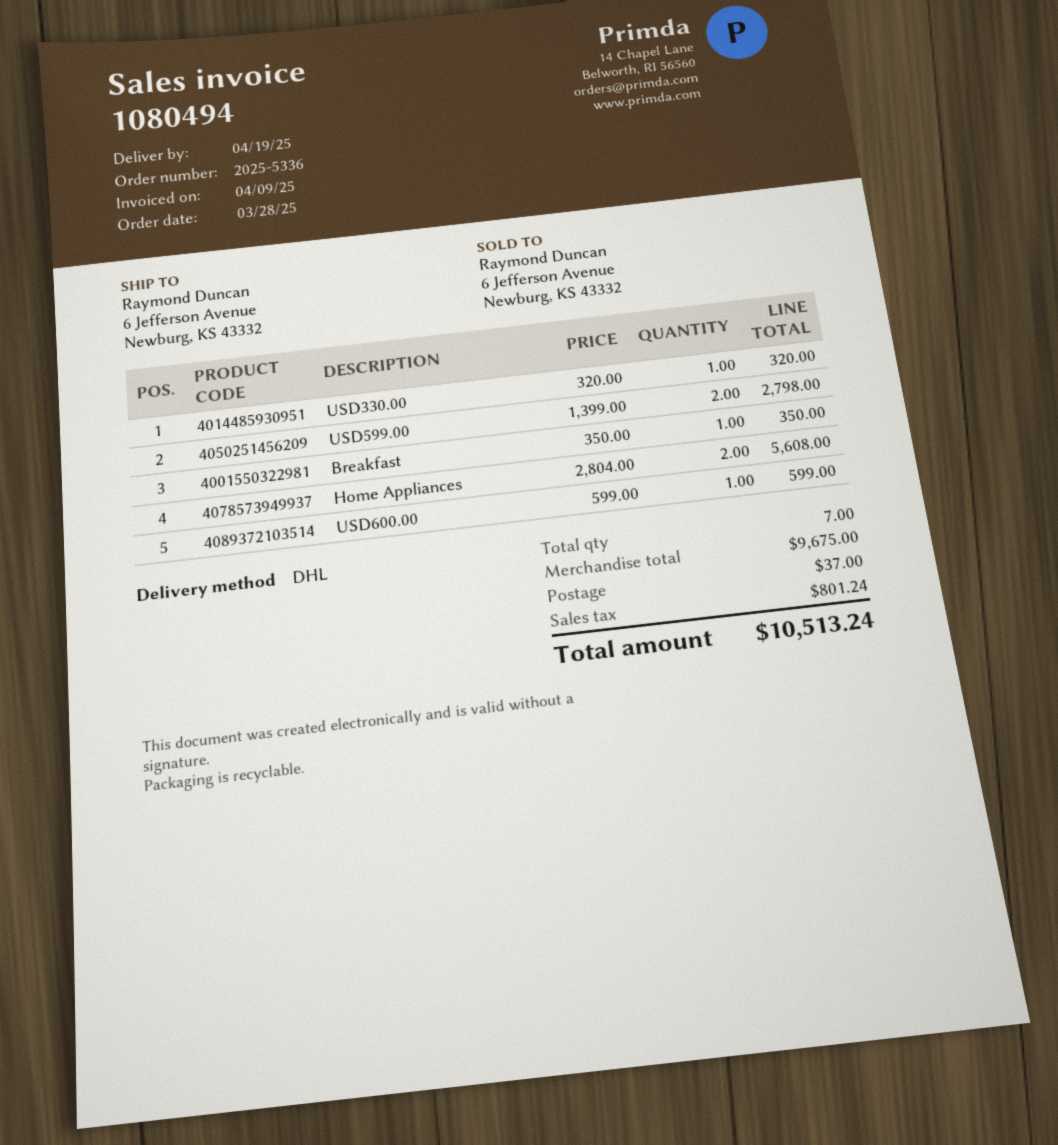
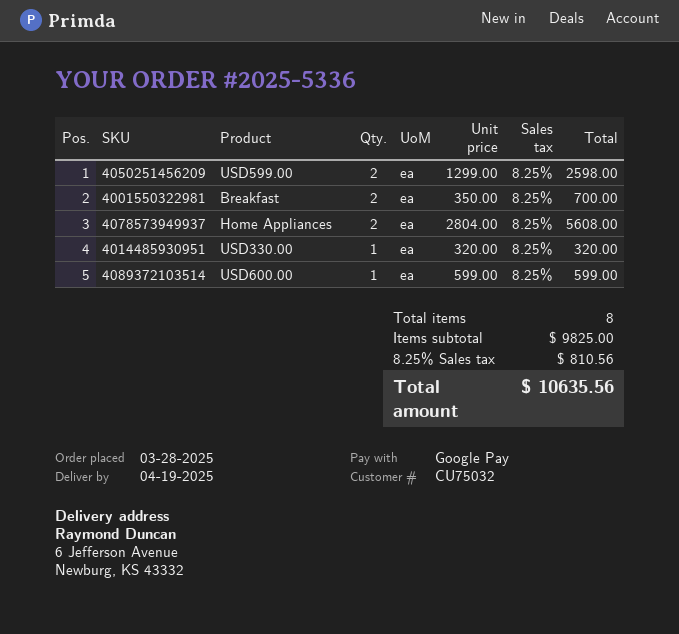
USD599.00: 2 x 1399.00 = 2798.00 -> 2 x 1299.00 = 2598.00
Breakfast: 1 x 350.00 = 350.00 -> 2 x 350.00 = 700.00
total quantity: 7 -> 8
subtotal: 9675.00 -> 9825.00
shipping: 37.00 -> none
tax: 801.24 -> 810.56
total: 10513.24 -> 10635.56

